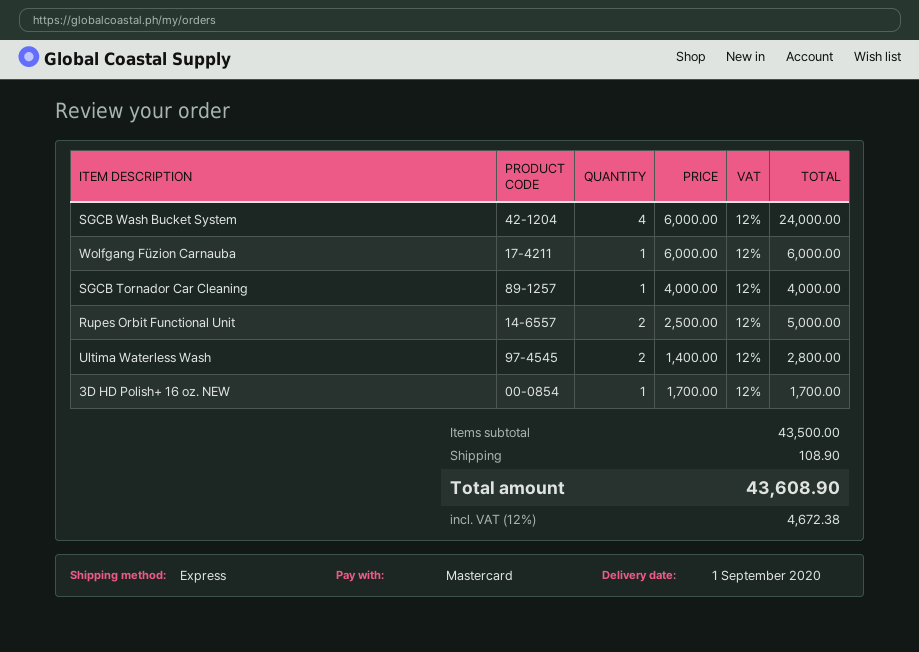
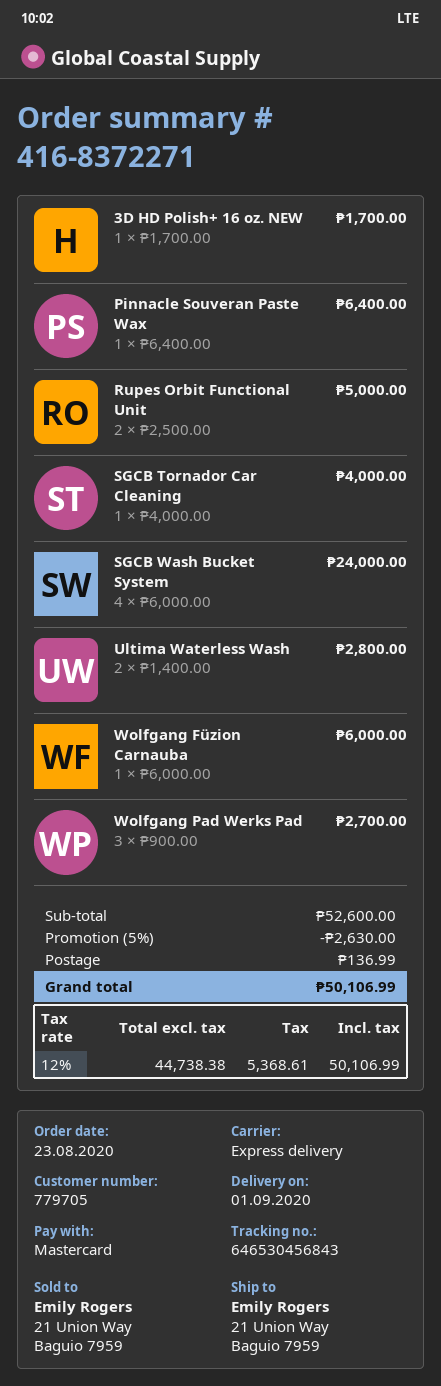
Pinnacle Souveran Paste Wax: none -> 1 x 6400.00 = 6400.00
Wolfgang Pad Werks Pad: none -> 3 x 900.00 = 2700.00
subtotal: 43500.00 -> 52600.00
discount: none -> 5% = 2630.00
shipping: 108.90 -> 136.99
tax: 12% = 4672.38 -> 12% = 5368.61
total: 43608.90 -> 50106.99

